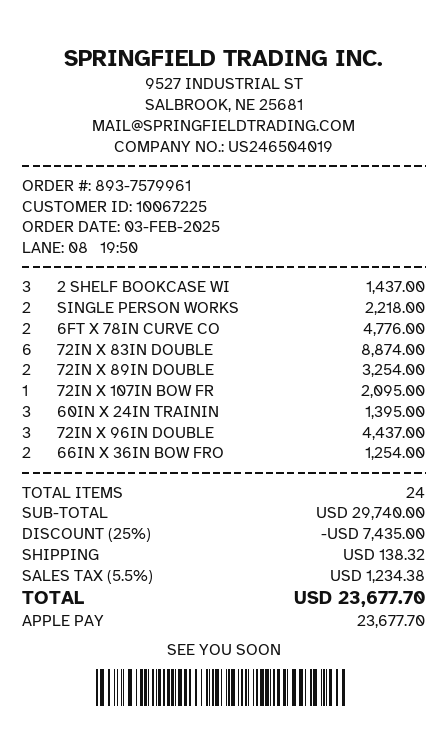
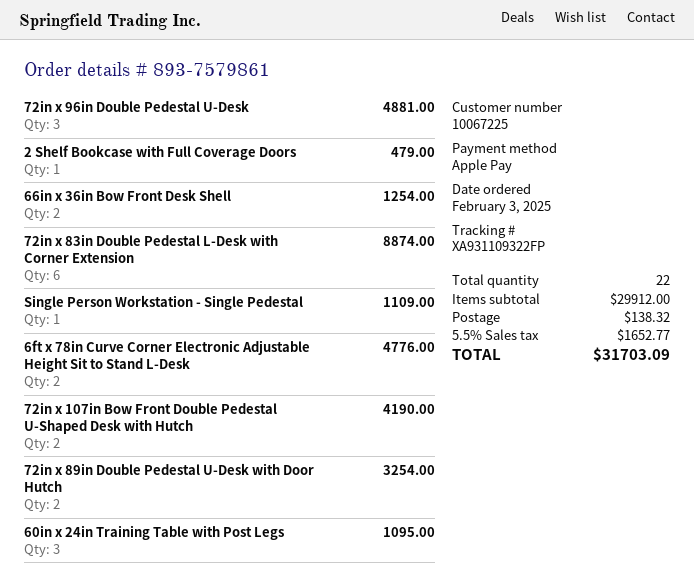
order number: 893-7579961 -> 893-7579861
2 SHELF BOOKCASE WI: 3 for 1437.00 -> 1 for 479.00
SINGLE PERSON WORKS: 2 for 2218.00 -> 1 for 1109.00
72IN X 107IN BOW FR: 1 for 2095.00 -> 2 for 4190.00
60IN X 24IN TRAININ: 3 for 1395.00 -> 3 for 1095.00
72IN X 96IN DOUBLE: 3 for 4437.00 -> 3 for 4881.00
total quantity: 24 -> 22
subtotal: 29740.00 -> 29912.00
discount: 25% = 7435.00 -> none
tax: 5.5% = 1234.38 -> 5.5% = 1652.77
total: 23677.70 -> 31703.09

